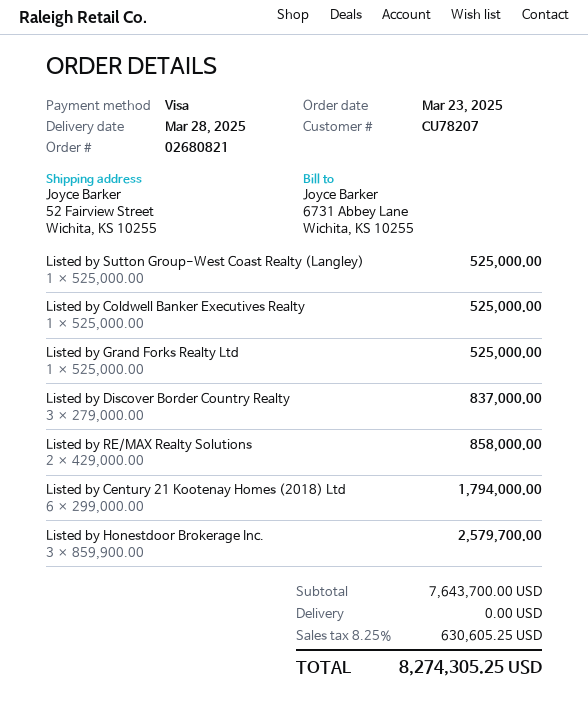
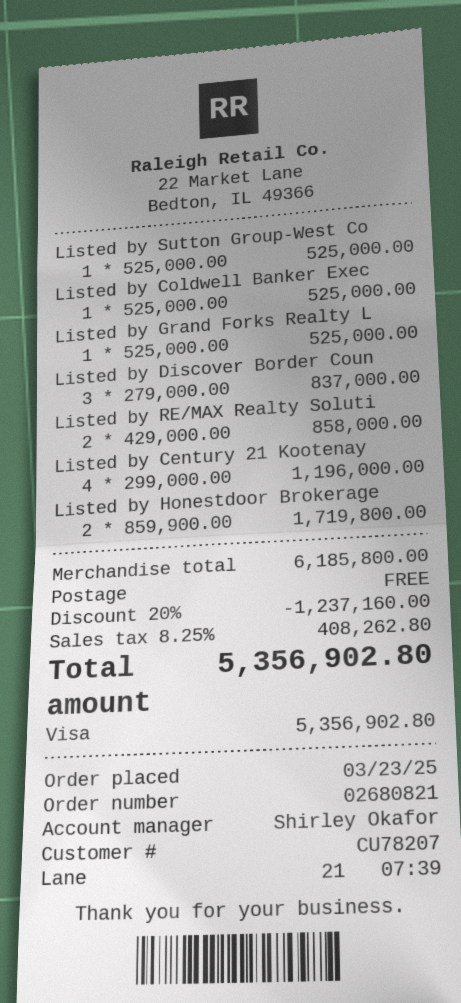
Listed by Century 21 Kootenay Homes (2018) Ltd: 6 x 299000.00 = 1794000.00 -> 4 x 299000.00 = 1196000.00
Listed by Honestdoor Brokerage Inc.: 3 x 859900.00 = 2579700.00 -> 2 x 859900.00 = 1719800.00
subtotal: 7643700.00 -> 6185800.00
discount: none -> 20% = 1237160.00
tax: 8.25% = 630605.25 -> 8.25% = 408262.80
total: 8274305.25 -> 5356902.80

